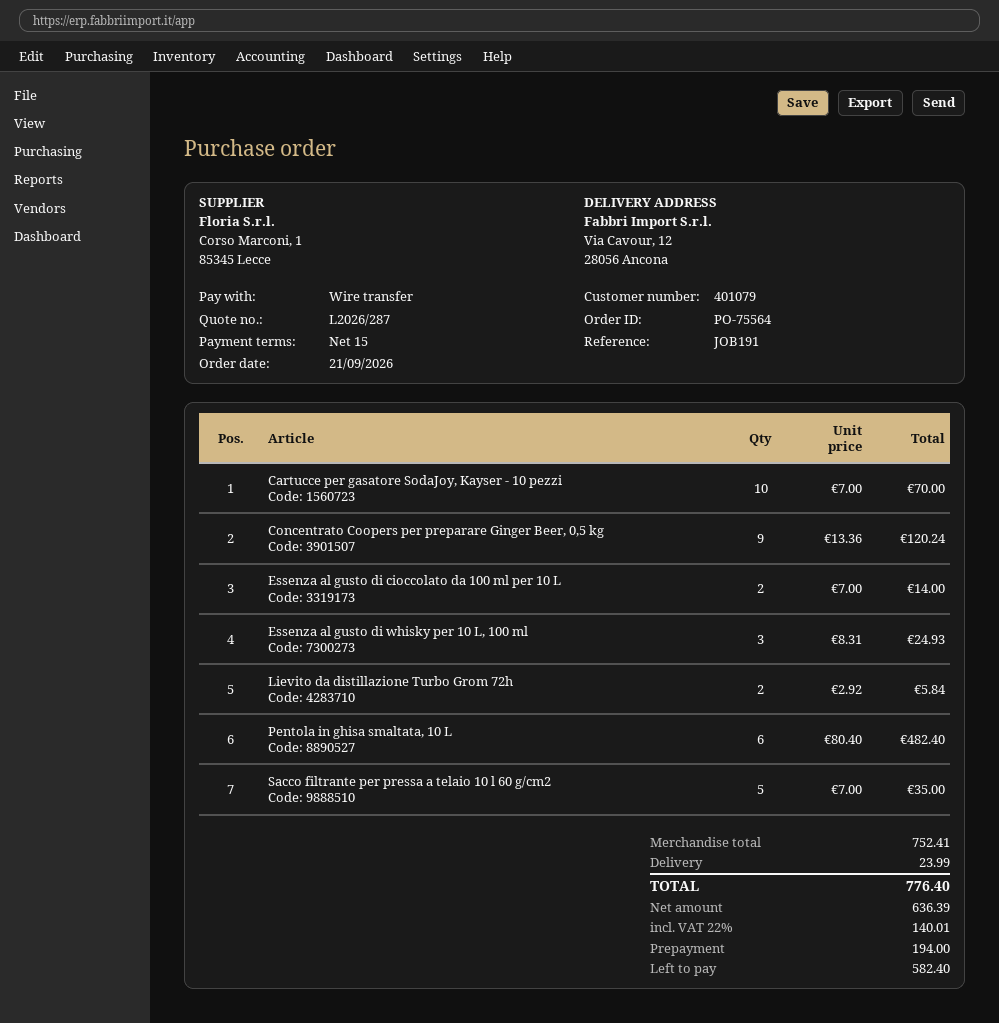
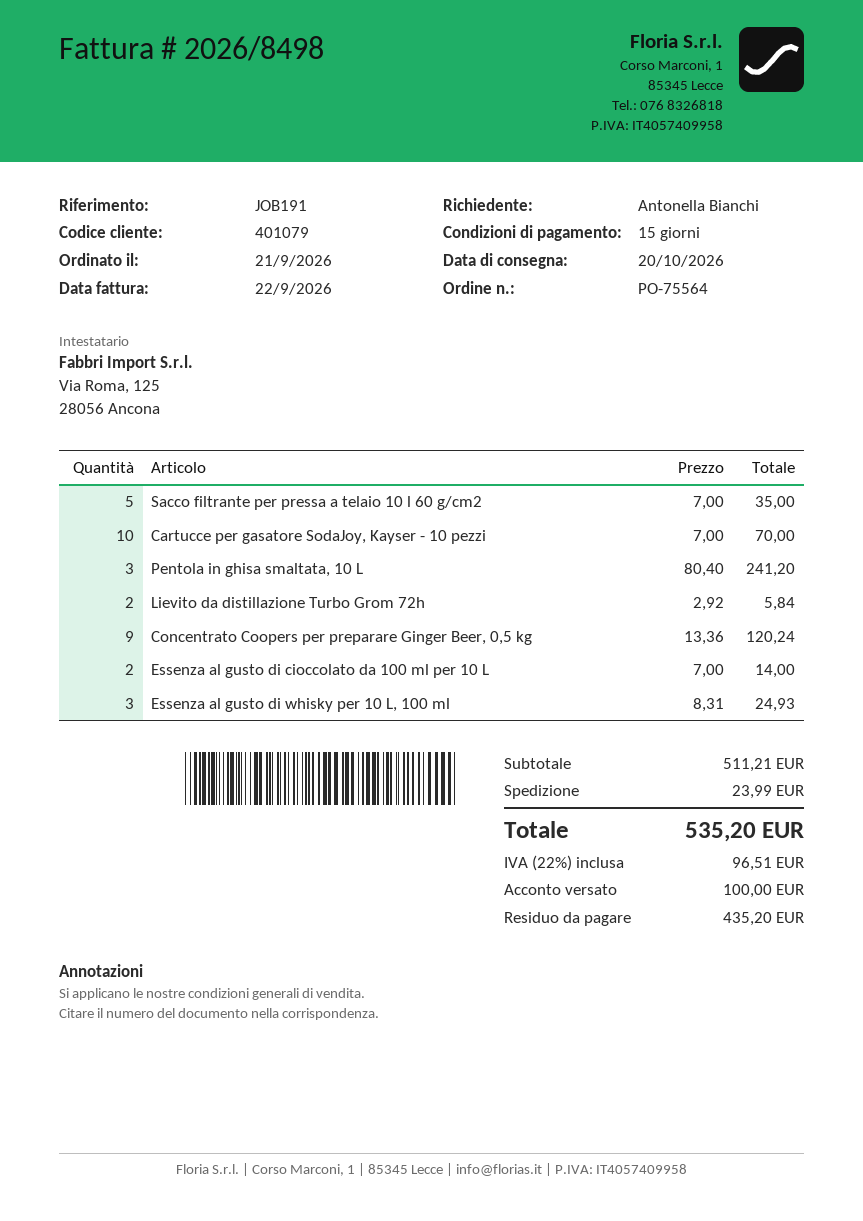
Pentola in ghisa smaltata, 10 L: 6 x 80.40 = 482.40 -> 3 x 80.40 = 241.20
subtotal: 752.41 -> 511.21
tax: 22% = 140.01 -> 22% = 96.51
total: 776.40 -> 535.20
deposit: 194.00 -> 100.00
balance: 582.40 -> 435.20

